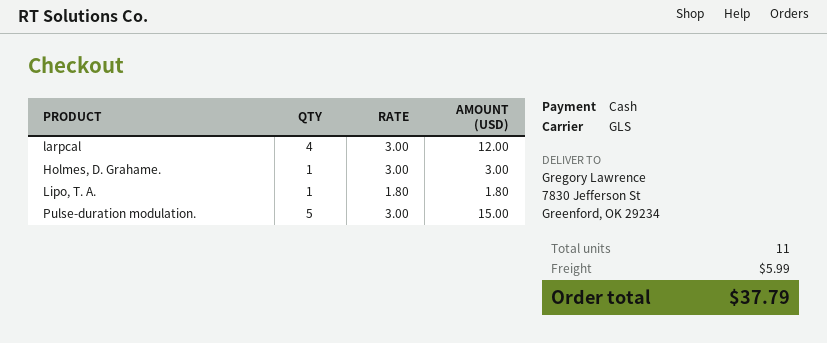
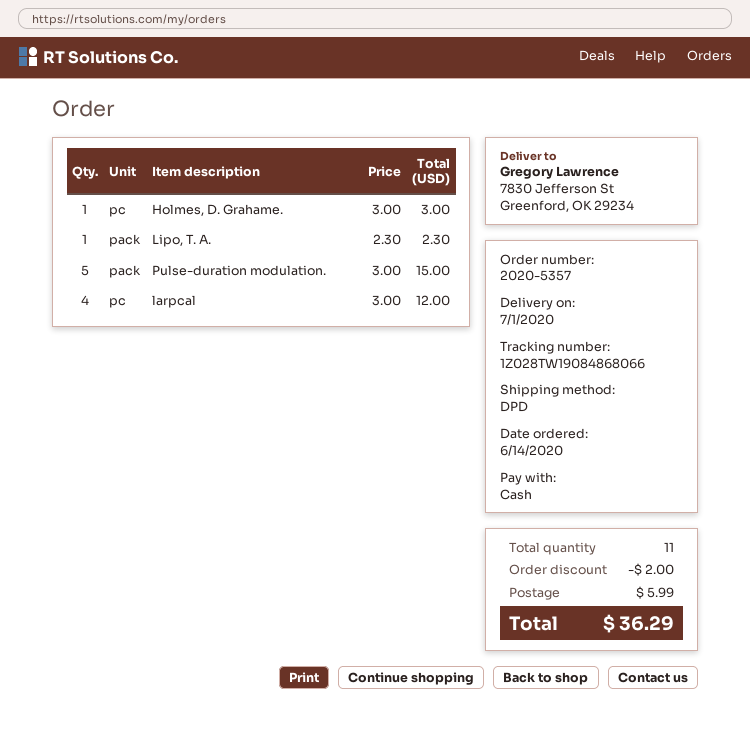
shipping method: GLS -> DPD
Lipo, T. A.: 1 x 1.80 = 1.80 -> 1 x 2.30 = 2.30
discount: none -> 2.00
total: 37.79 -> 36.29

